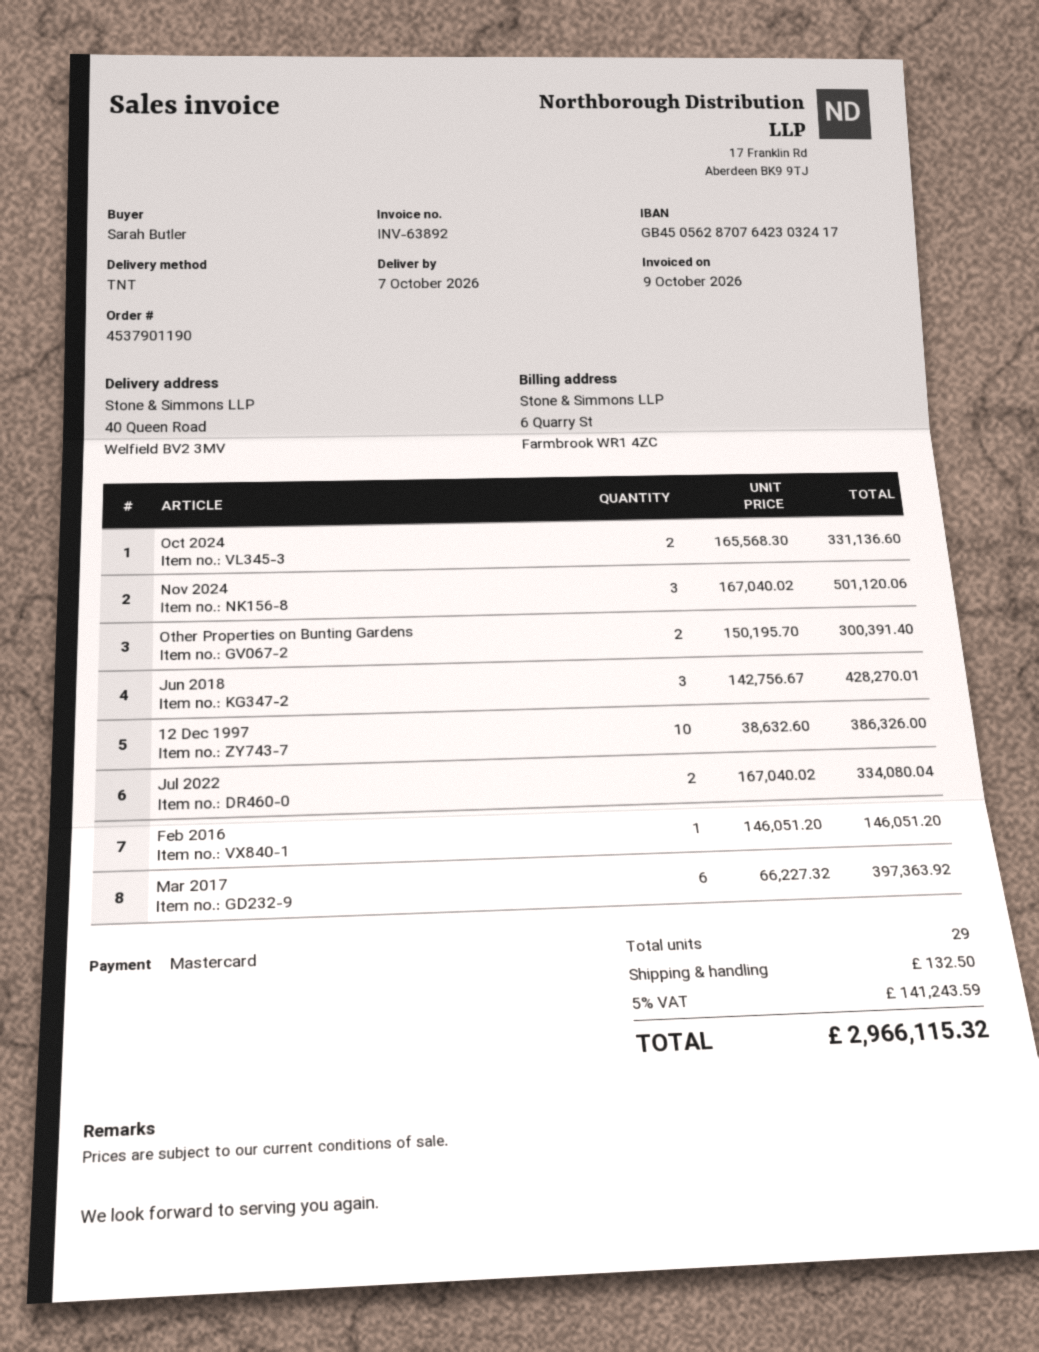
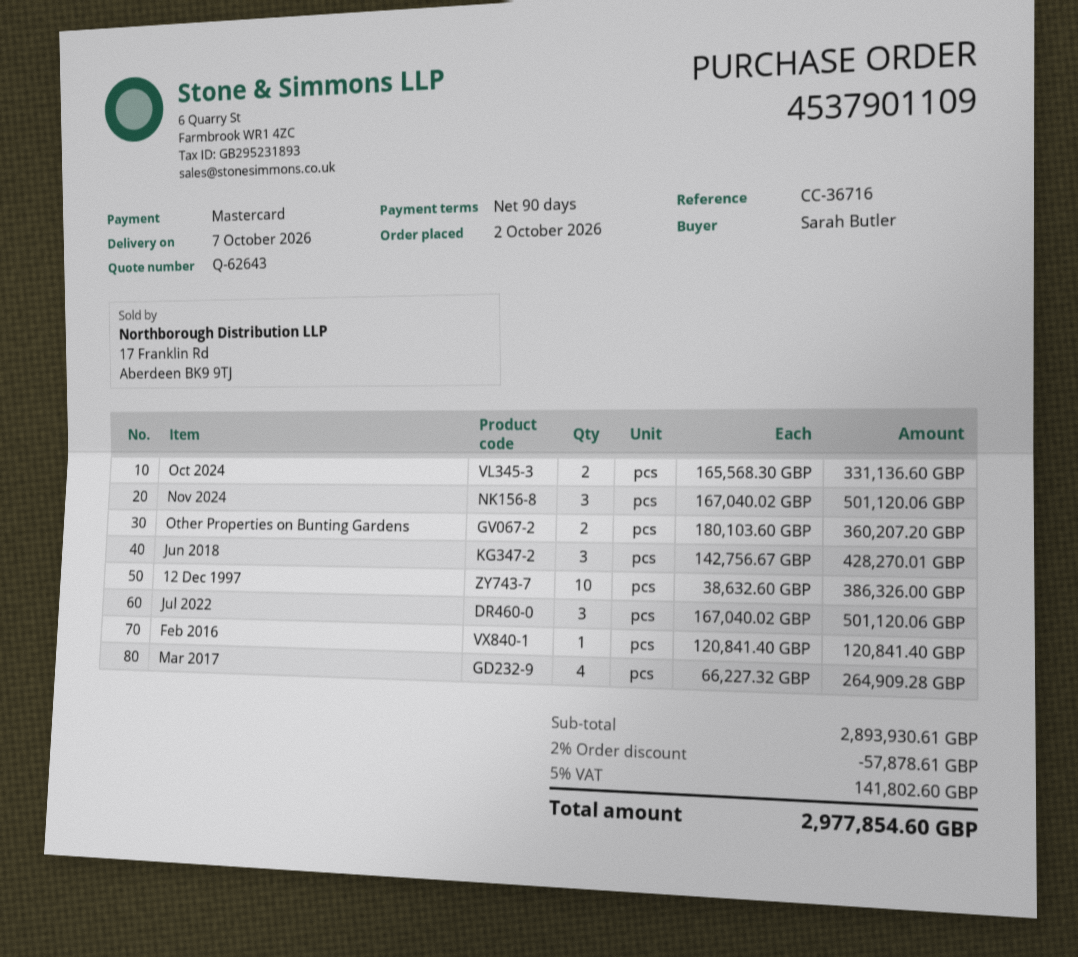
order number: 4537901190 -> 4537901109
Other Properties on Bunting Gardens: 2 x 150195.70 = 300391.40 -> 2 x 180103.60 = 360207.20
Jul 2022: 2 x 167040.02 = 334080.04 -> 3 x 167040.02 = 501120.06
Feb 2016: 1 x 146051.20 = 146051.20 -> 1 x 120841.40 = 120841.40
Mar 2017: 6 x 66227.32 = 397363.92 -> 4 x 66227.32 = 264909.28
discount: none -> 2% = 57878.61
shipping: 132.50 -> none
tax: 5% = 141243.59 -> 5% = 141802.60
total: 2966115.32 -> 2977854.60

